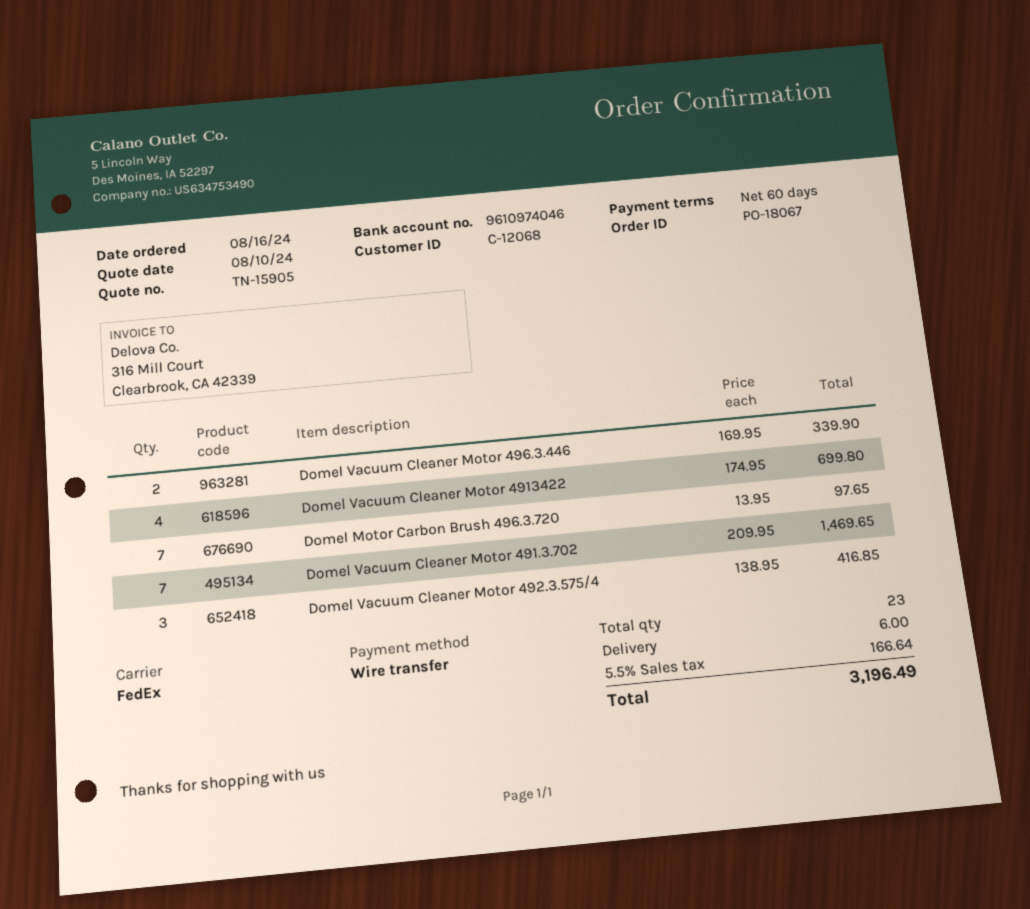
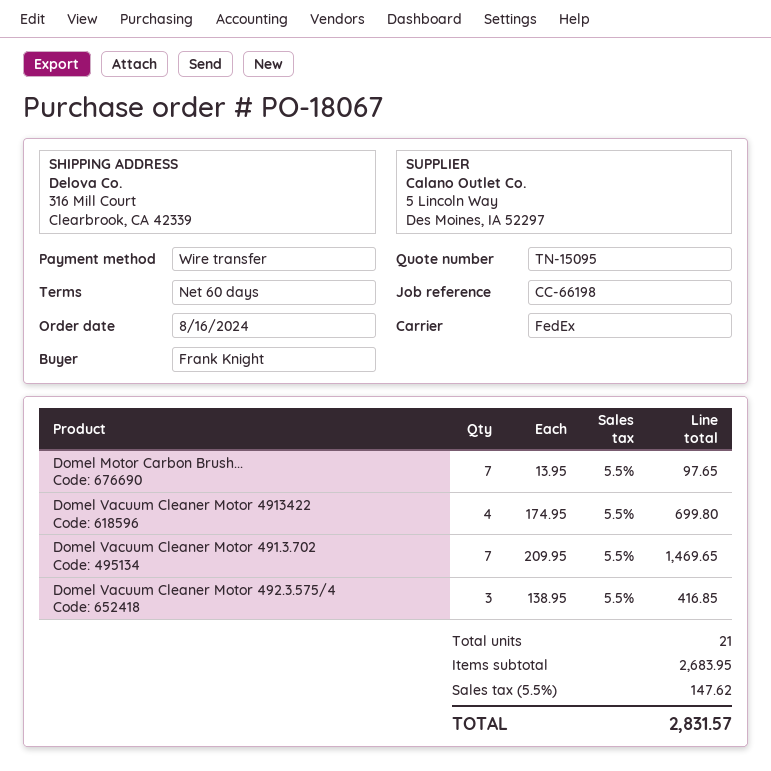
quote number: TN-15905 -> TN-15095
Domel Vacuum Cleaner Motor 496.3.446: 2 x 169.95 = 339.90 -> none
total quantity: 23 -> 21
shipping: 6.00 -> none
tax: 5.5% = 166.64 -> 5.5% = 147.62
total: 3196.49 -> 2831.57

